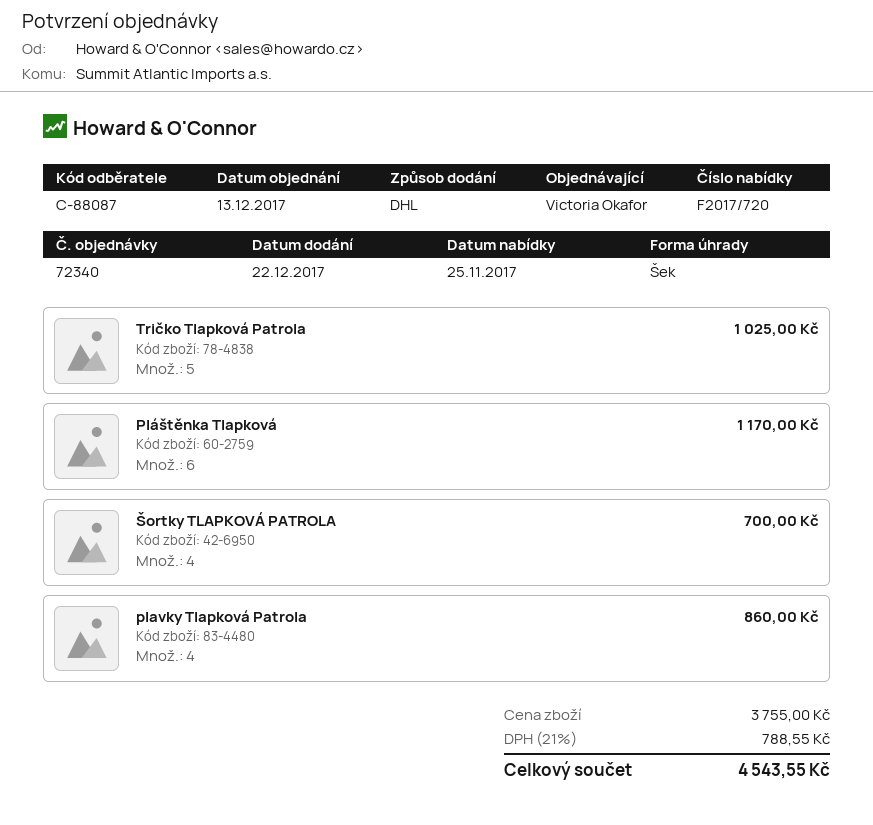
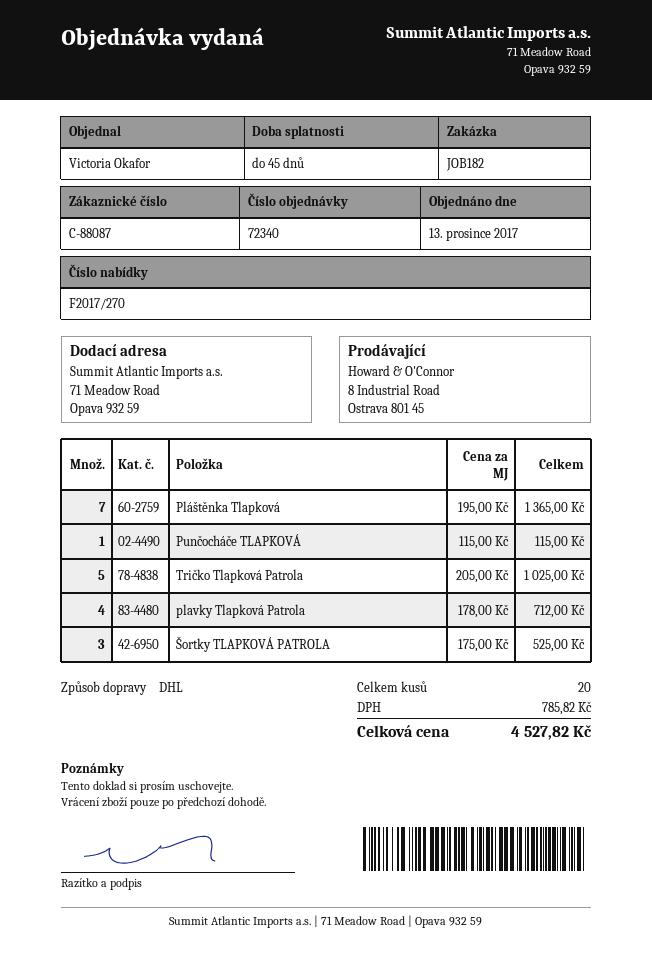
quote number: F2017/720 -> F2017/270
Pláštěnka Tlapková: 6 for 1170.00 -> 7 for 1365.00
Šortky TLAPKOVÁ PATROLA: 4 for 700.00 -> 3 for 525.00
plavky Tlapková Patrola: 4 for 860.00 -> 4 for 712.00
Punčocháče TLAPKOVÁ: none -> 1 for 115.00
tax: 788.55 -> 785.82
total: 4543.55 -> 4527.82

